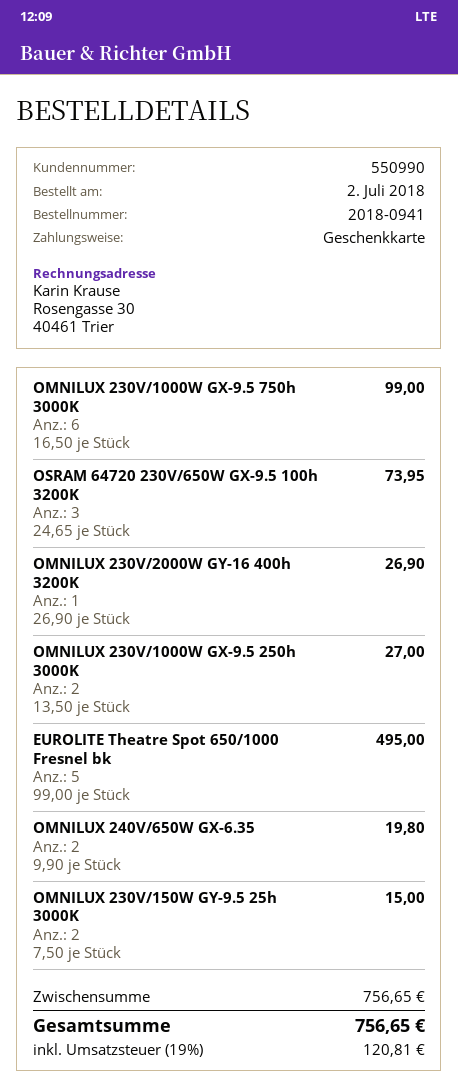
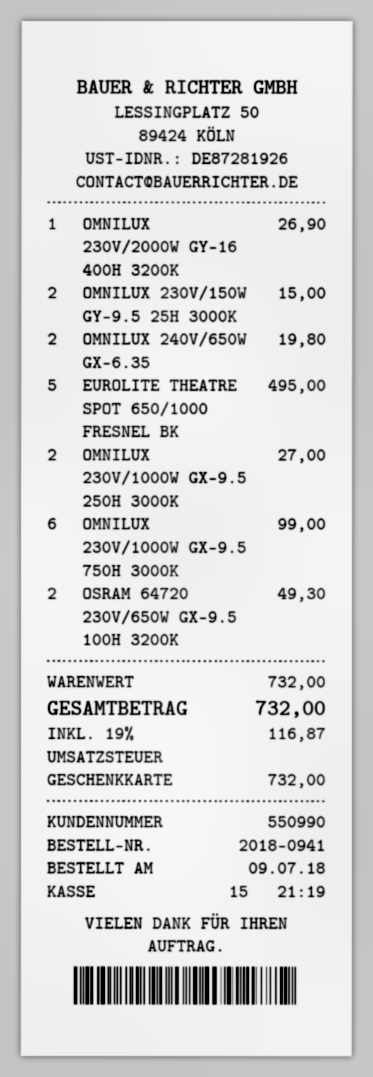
order date: 2018-07-02 -> 2018-07-09
OSRAM 64720 230V/650W GX-9.5 100h 3200K: 3 for 73.95 -> 2 for 49.30
subtotal: 756.65 -> 732.00
tax: 19% = 120.81 -> 19% = 116.87
total: 756.65 -> 732.00

